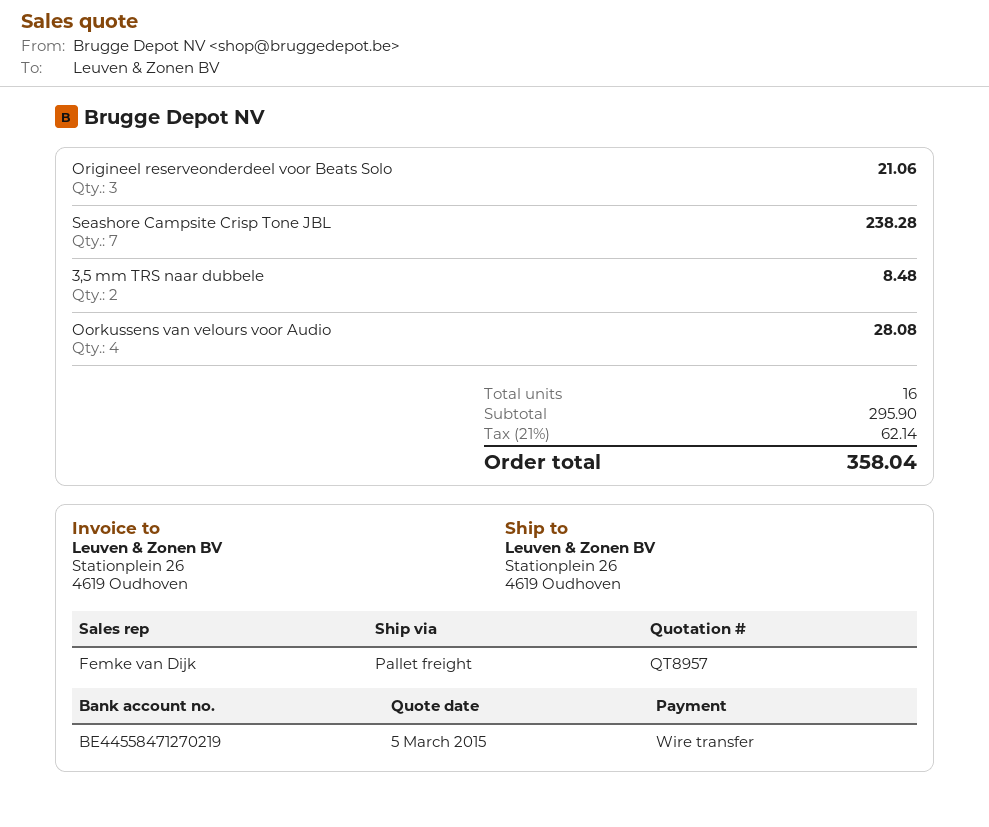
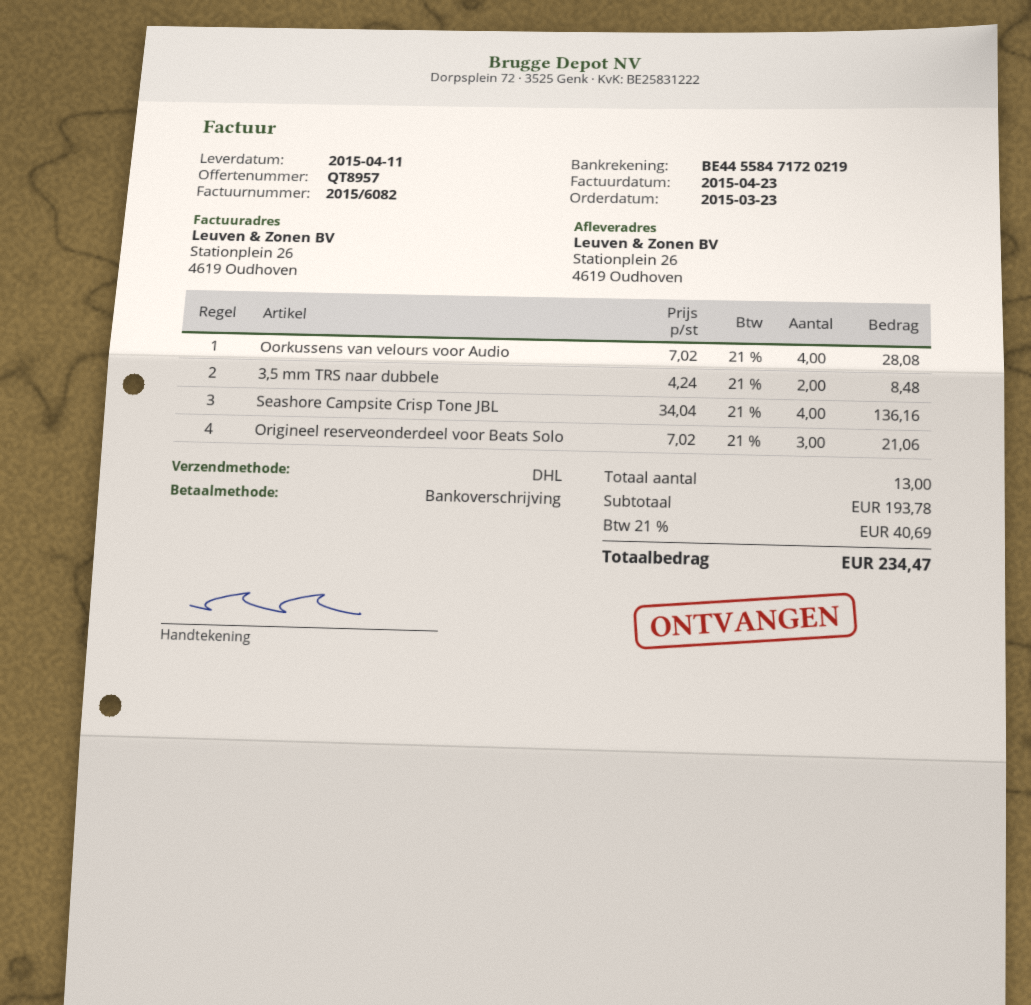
bank account: BE44558471270219 -> BE44558471720219
shipping method: pallet freight -> DHL
Seashore Campsite Crisp Tone JBL: 7 for 238.28 -> 4 for 136.16
total quantity: 16 -> 13
subtotal: 295.90 -> 193.78
tax: 21% = 62.14 -> 21% = 40.69
total: 358.04 -> 234.47

